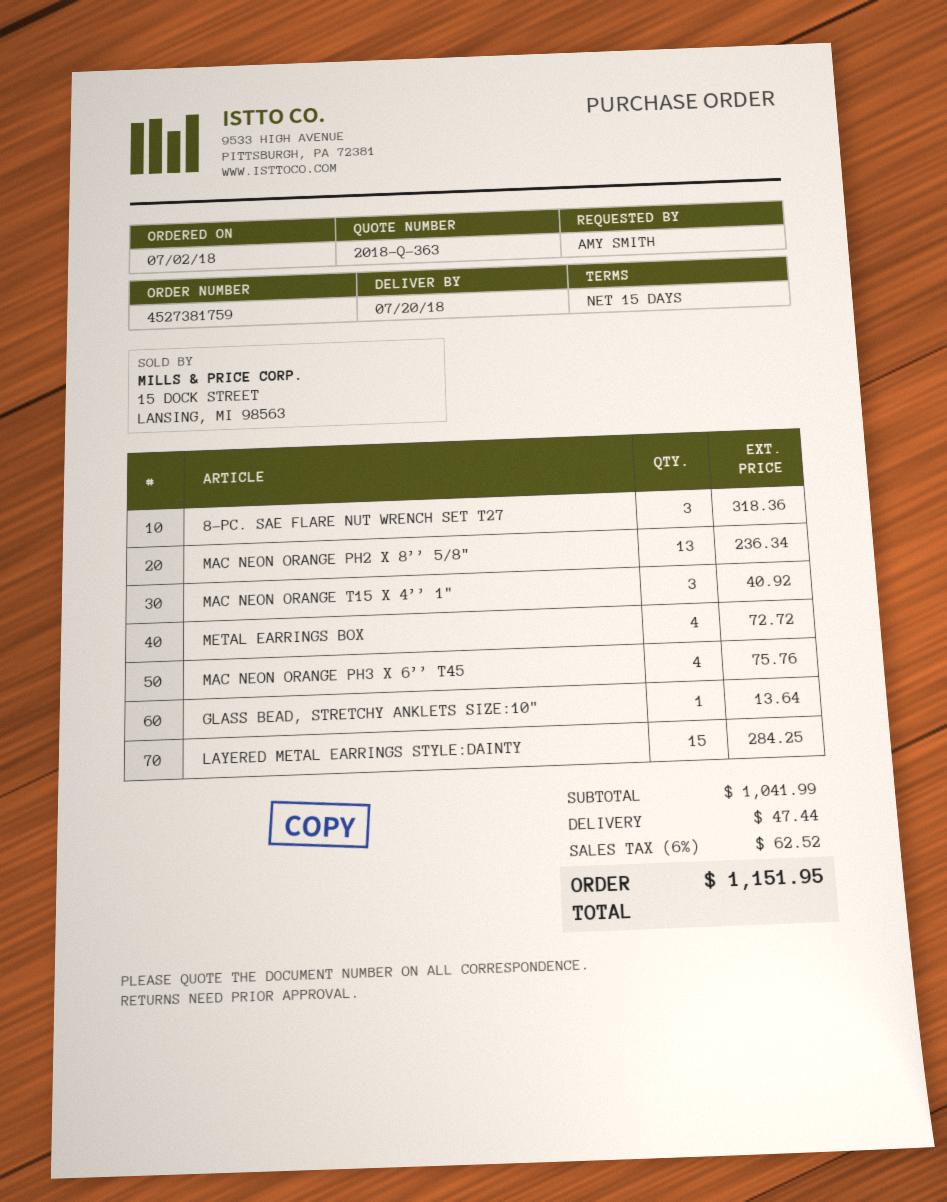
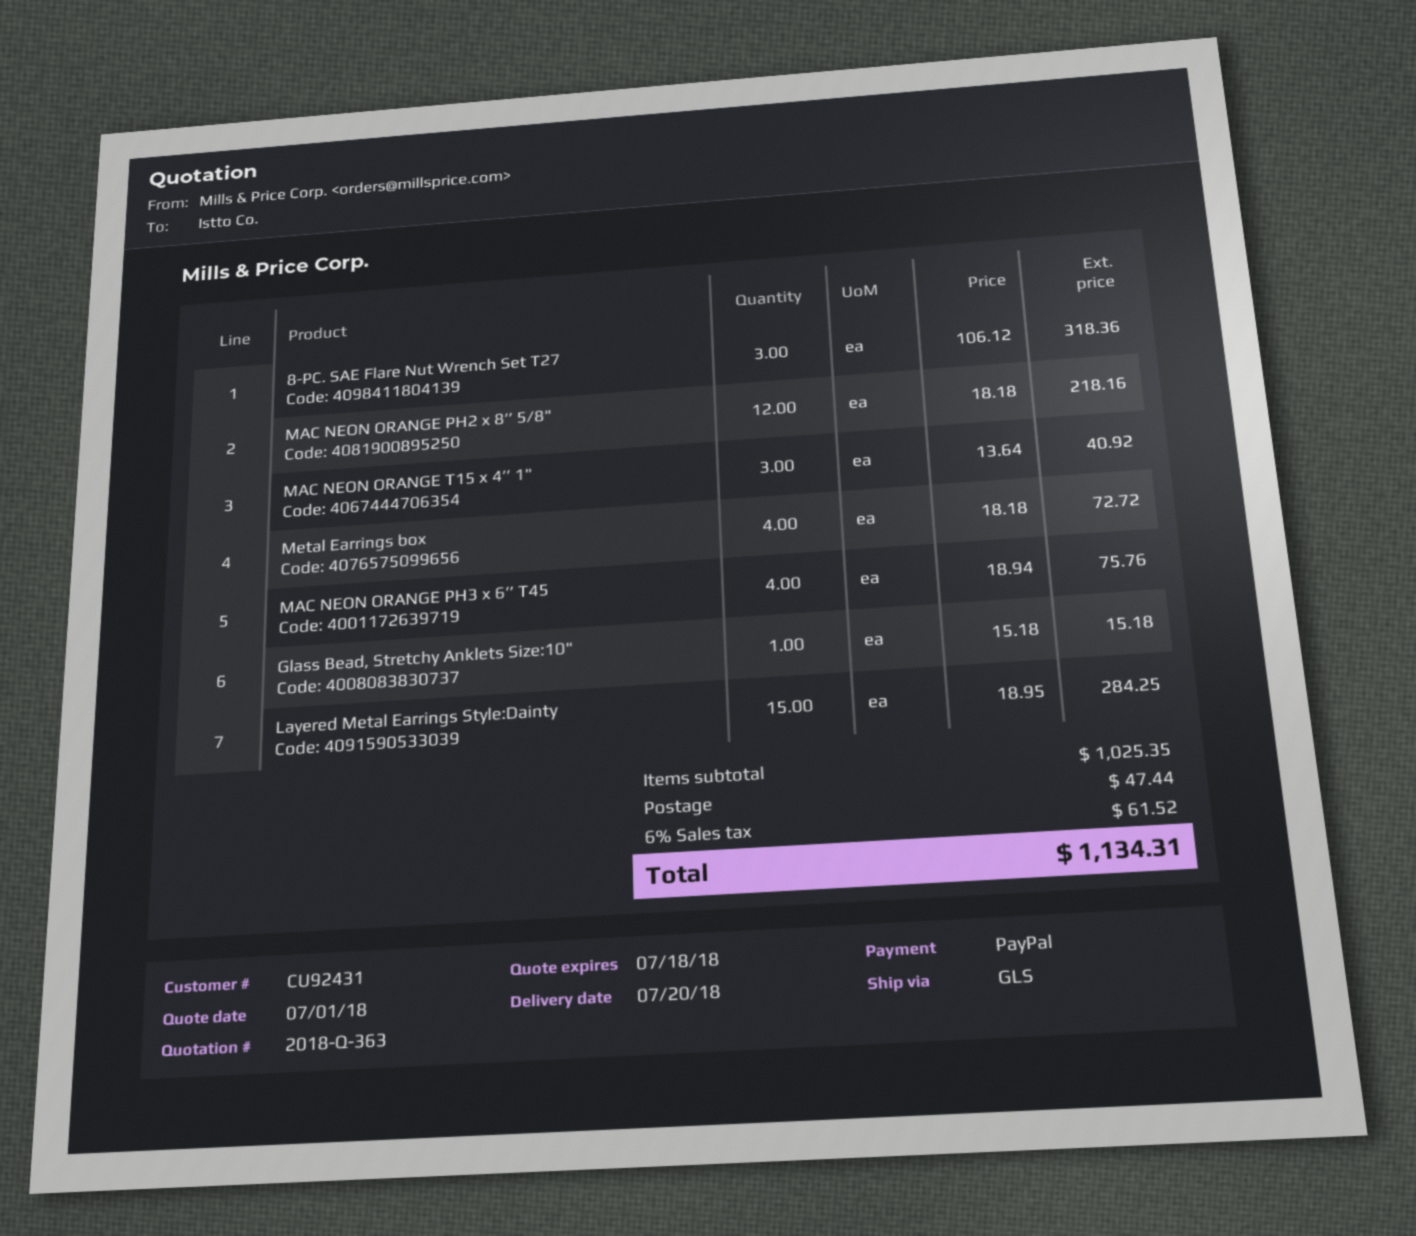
MAC NEON ORANGE PH2 X 8’’ 5/8": 13 for 236.34 -> 12 for 218.16
GLASS BEAD, STRETCHY ANKLETS SIZE:10": 1 for 13.64 -> 1 for 15.18
subtotal: 1041.99 -> 1025.35
tax: 6% = 62.52 -> 6% = 61.52
total: 1151.95 -> 1134.31

